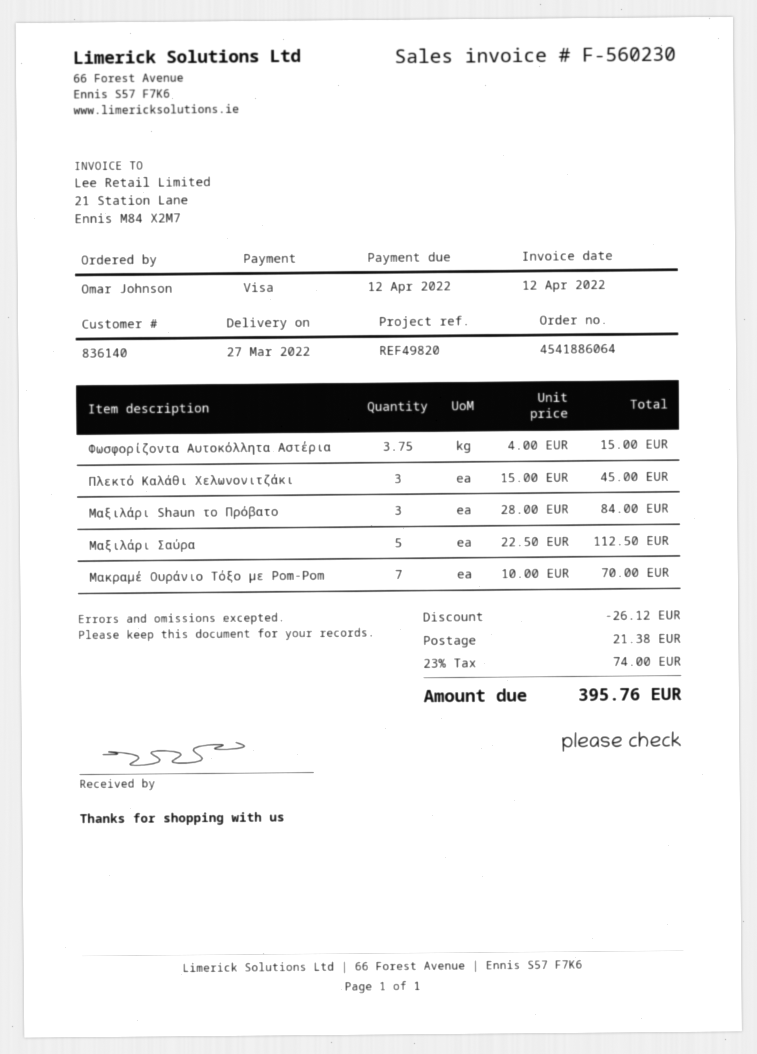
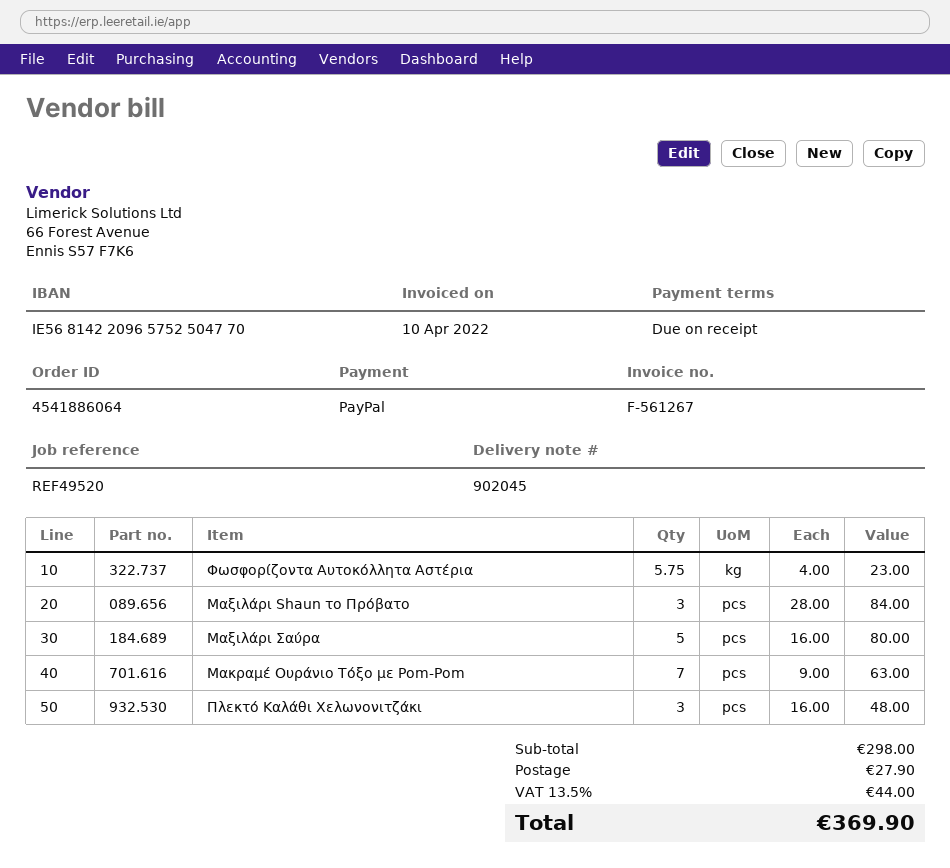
invoice number: F-560230 -> F-561267
invoice date: 2022-04-12 -> 2022-04-10
reference: REF49820 -> REF49520
payment method: Visa -> PayPal
Φωσφορίζοντα Αυτοκόλλητα Αστέρια: 3.75 x 4.00 = 15.00 -> 5.75 x 4.00 = 23.00
Πλεκτό Καλάθι Χελωνονιτζάκι: 3 x 15.00 = 45.00 -> 3 x 16.00 = 48.00
Μαξιλάρι Σαύρα: 5 x 22.50 = 112.50 -> 5 x 16.00 = 80.00
Μακραμέ Ουράνιο Τόξο με Pom-Pom: 7 x 10.00 = 70.00 -> 7 x 9.00 = 63.00
discount: 26.12 -> none
shipping: 21.38 -> 27.90
tax: 23% = 74.00 -> 13.5% = 44.00
total: 395.76 -> 369.90

